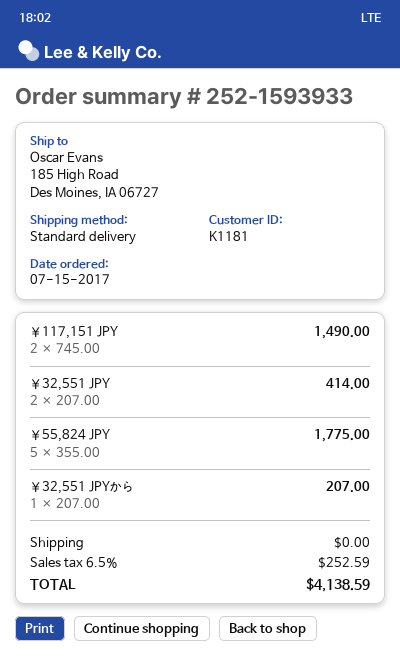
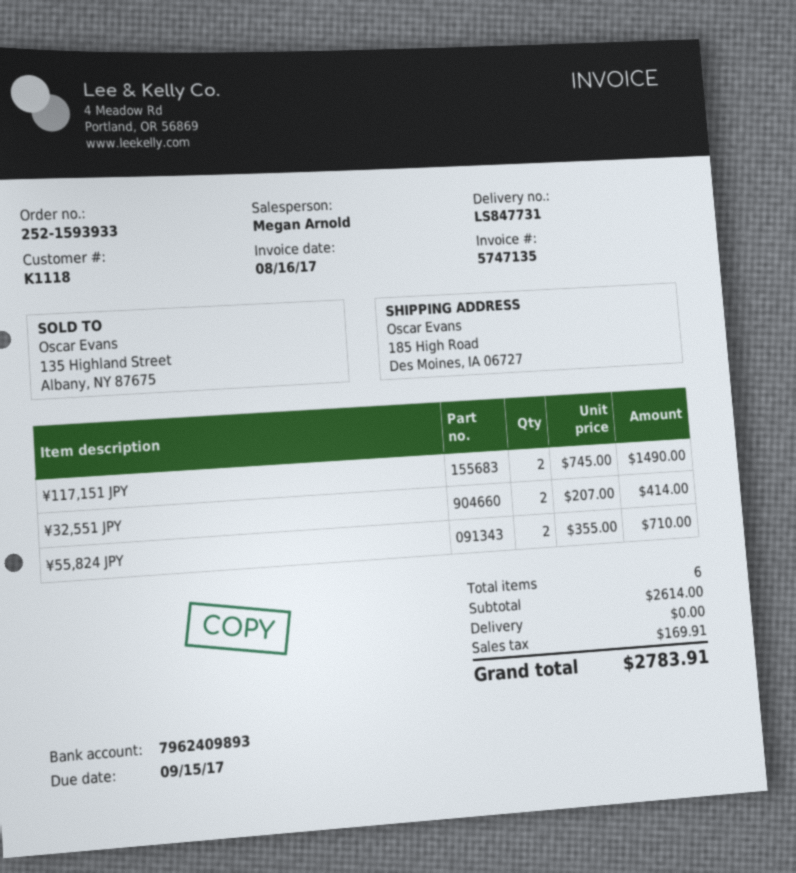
customer number: K1181 -> K1118
¥55,824 JPY: 5 x 355.00 = 1775.00 -> 2 x 355.00 = 710.00
¥32,551 JPYから: 1 x 207.00 = 207.00 -> none
tax: 252.59 -> 169.91
total: 4138.59 -> 2783.91

